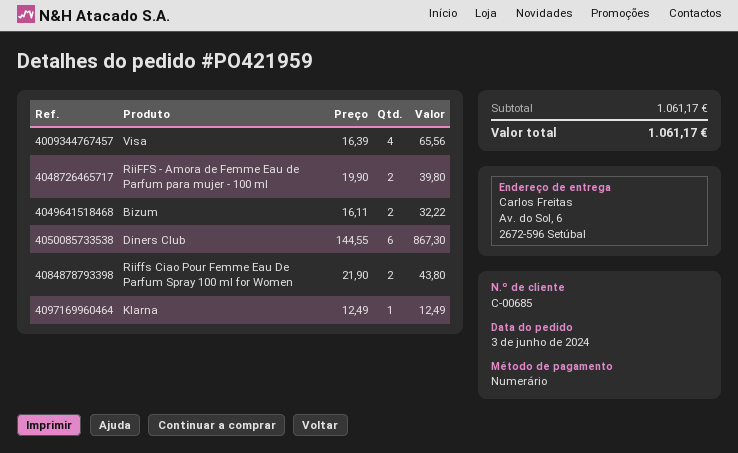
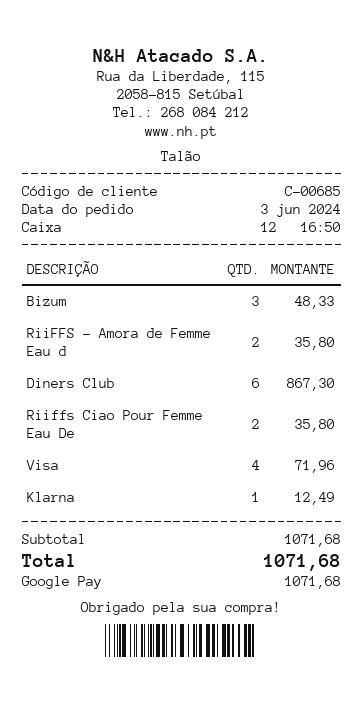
payment method: cash -> Google Pay
Visa: 4 for 65.56 -> 4 for 71.96
RiiFFS - Amora de Femme Eau de Parfum para mujer - 100 ml: 2 for 39.80 -> 2 for 35.80
Bizum: 2 for 32.22 -> 3 for 48.33
Riiffs Ciao Pour Femme Eau De Parfum Spray 100 ml for Women: 2 for 43.80 -> 2 for 35.80
subtotal: 1061.17 -> 1071.68
total: 1061.17 -> 1071.68

